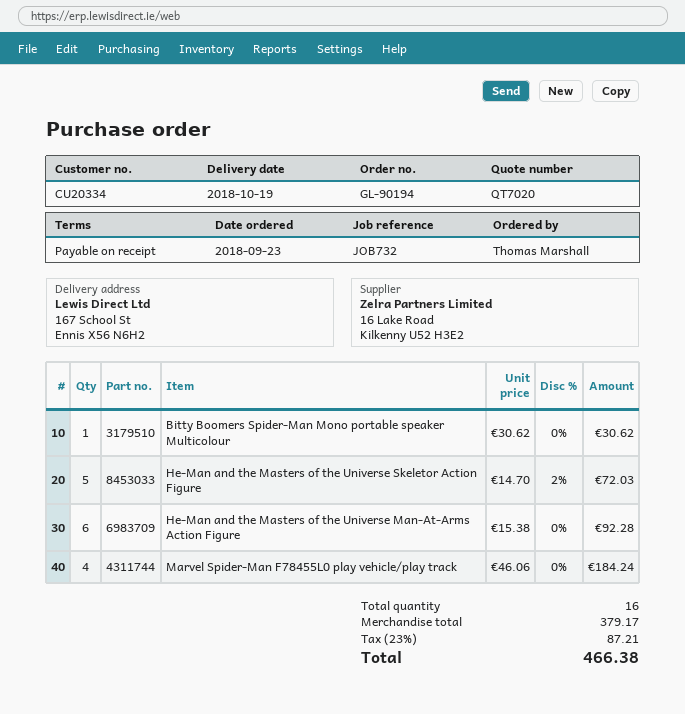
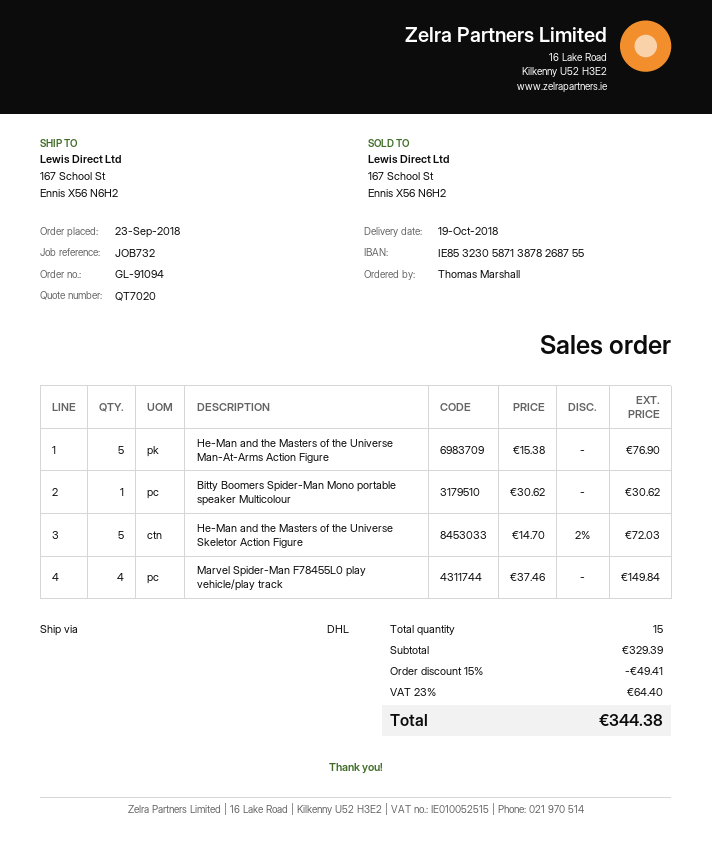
order number: GL-90194 -> GL-91094
He-Man and the Masters of the Universe Man-At-Arms Action Figure: 6 x 15.38 = 92.28 -> 5 x 15.38 = 76.90
Marvel Spider-Man F78455L0 play vehicle/play track: 4 x 46.06 = 184.24 -> 4 x 37.46 = 149.84
total quantity: 16 -> 15
subtotal: 379.17 -> 329.39
discount: none -> 15% = 49.41
tax: 23% = 87.21 -> 23% = 64.40
total: 466.38 -> 344.38

